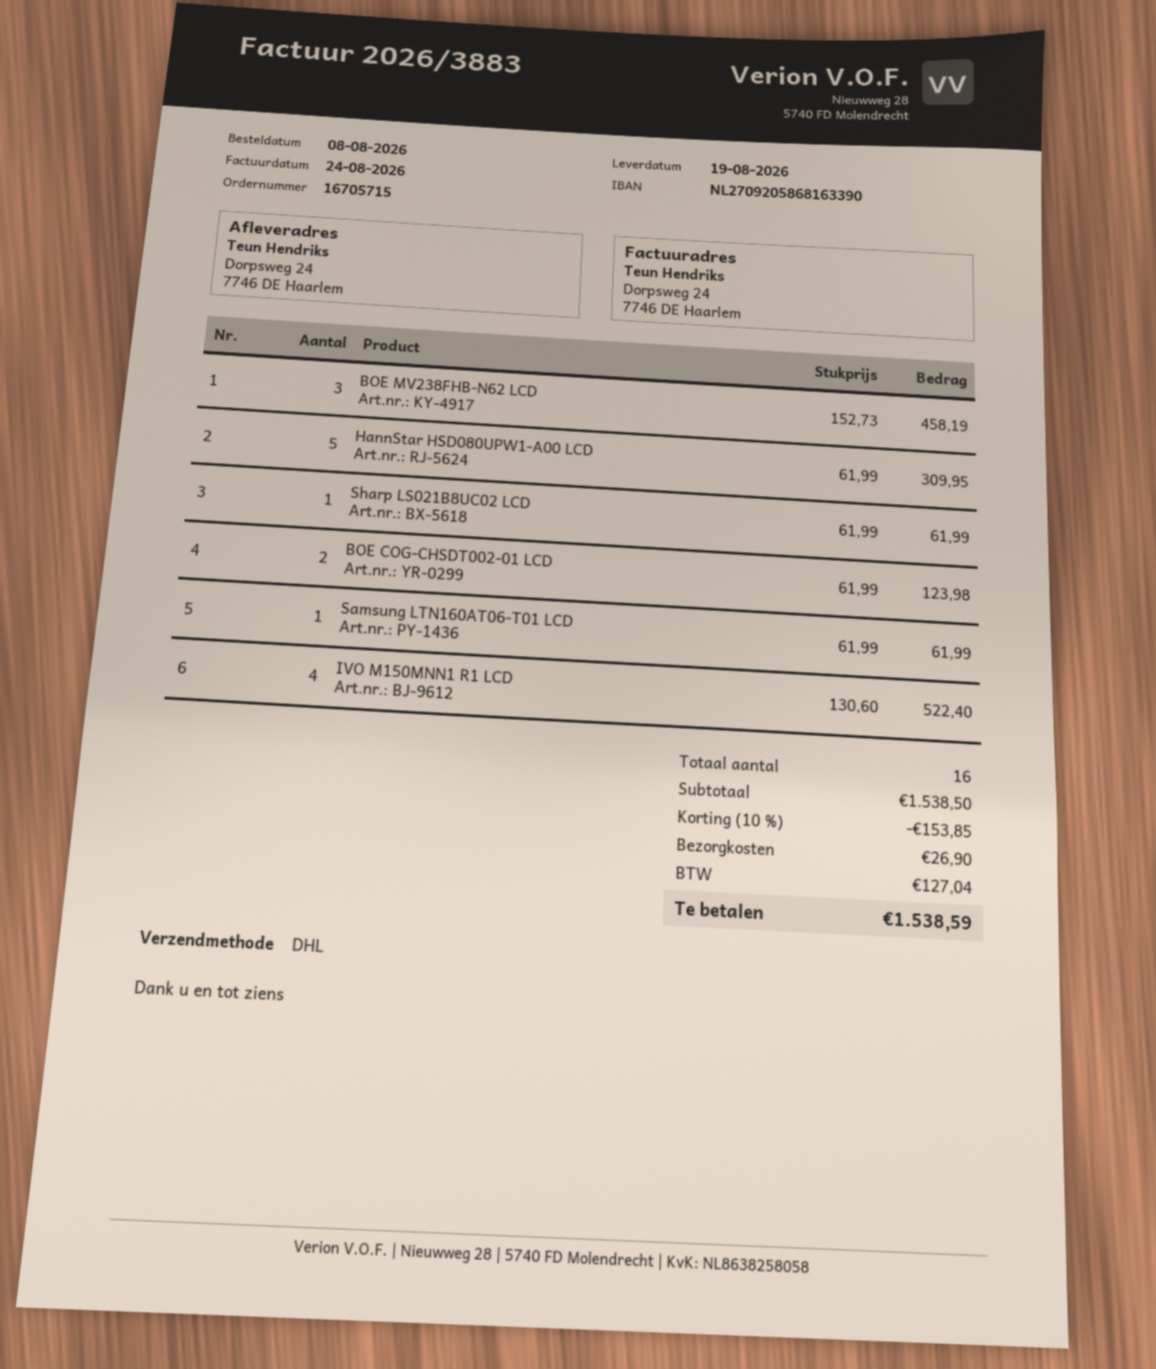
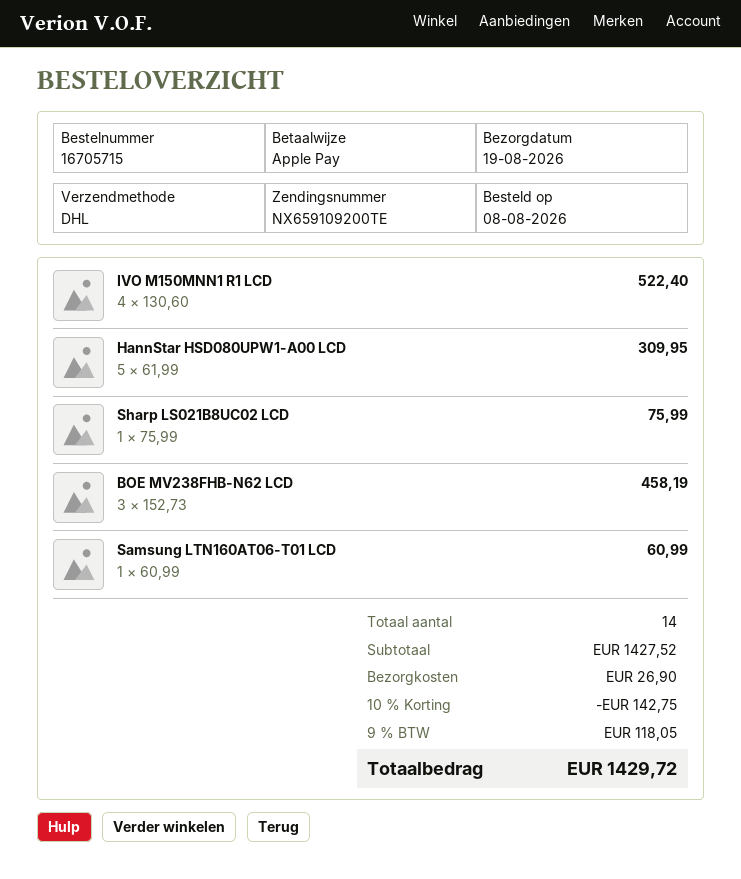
Sharp LS021B8UC02 LCD: 1 x 61.99 = 61.99 -> 1 x 75.99 = 75.99
BOE COG-CHSDT002-01 LCD: 2 x 61.99 = 123.98 -> none
Samsung LTN160AT06-T01 LCD: 1 x 61.99 = 61.99 -> 1 x 60.99 = 60.99
total quantity: 16 -> 14
subtotal: 1538.50 -> 1427.52
discount: 10% = 153.85 -> 10% = 142.75
tax: 127.04 -> 118.05
total: 1538.59 -> 1429.72

